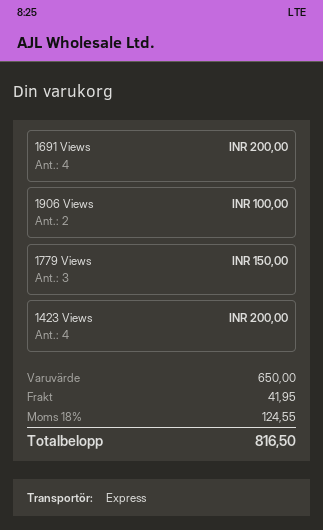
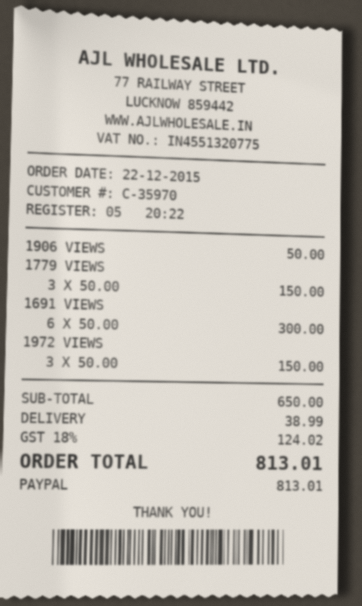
1691 Views: 4 for 200.00 -> 6 for 300.00
1906 Views: 2 for 100.00 -> 1 for 50.00
1423 Views: 4 for 200.00 -> none
1972 VIEWS: none -> 3 for 150.00
shipping: 41.95 -> 38.99
tax: 18% = 124.55 -> 18% = 124.02
total: 816.50 -> 813.01

